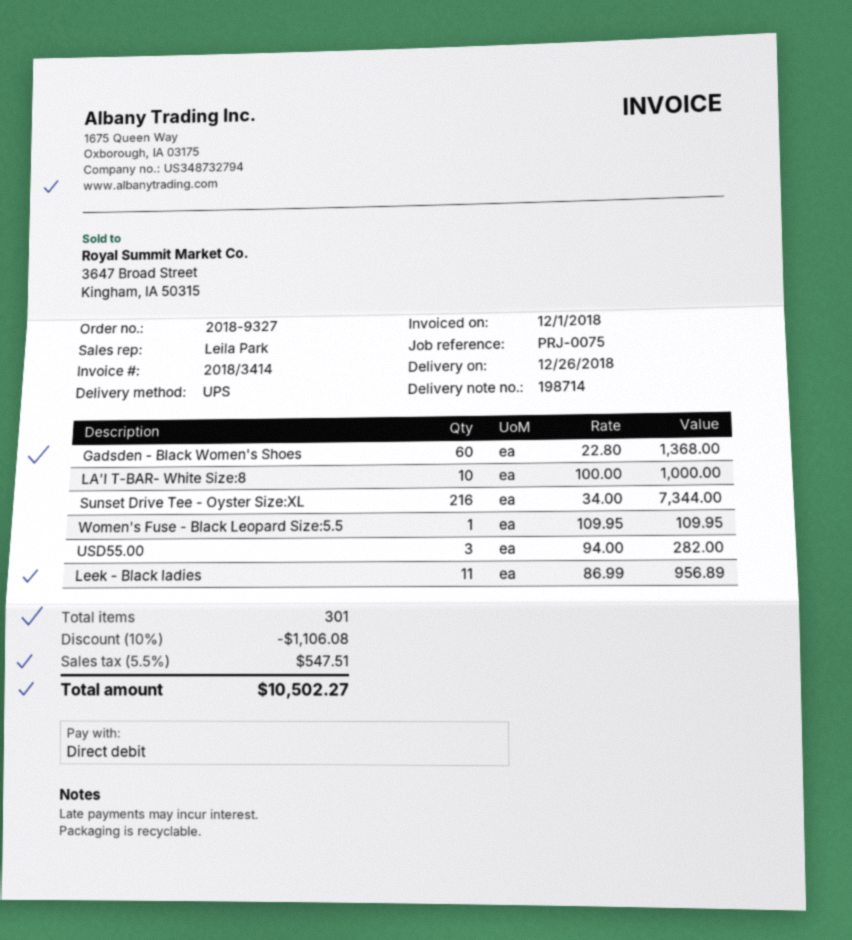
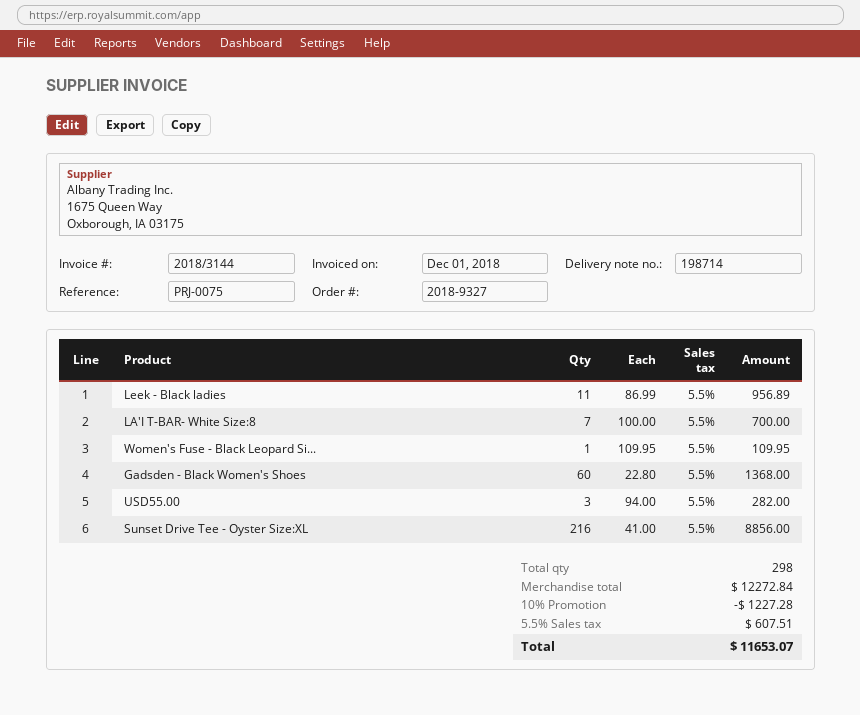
invoice number: 2018/3414 -> 2018/3144
LA'I T-BAR- White Size:8: 10 x 100.00 = 1000.00 -> 7 x 100.00 = 700.00
Sunset Drive Tee - Oyster Size:XL: 216 x 34.00 = 7344.00 -> 216 x 41.00 = 8856.00
total quantity: 301 -> 298
discount: 10% = 1106.08 -> 10% = 1227.28
tax: 5.5% = 547.51 -> 5.5% = 607.51
total: 10502.27 -> 11653.07

